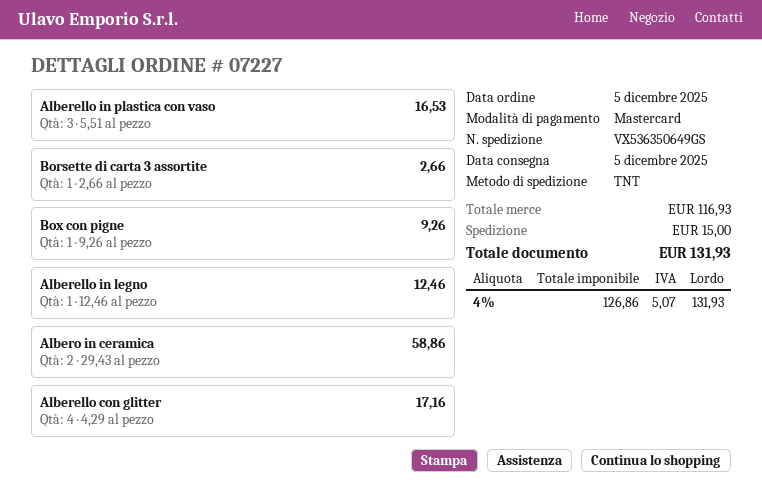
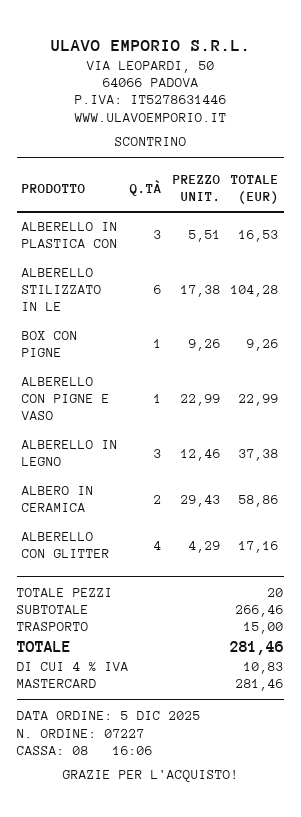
Borsette di carta 3 assortite: 1 x 2.66 = 2.66 -> none
Alberello in legno: 1 x 12.46 = 12.46 -> 3 x 12.46 = 37.38
ALBERELLO STILIZZATO IN LE: none -> 6 x 17.38 = 104.28
ALBERELLO CON PIGNE E VASO: none -> 1 x 22.99 = 22.99
subtotal: 116.93 -> 266.46
tax: 4% = 5.07 -> 4% = 10.83
total: 131.93 -> 281.46

